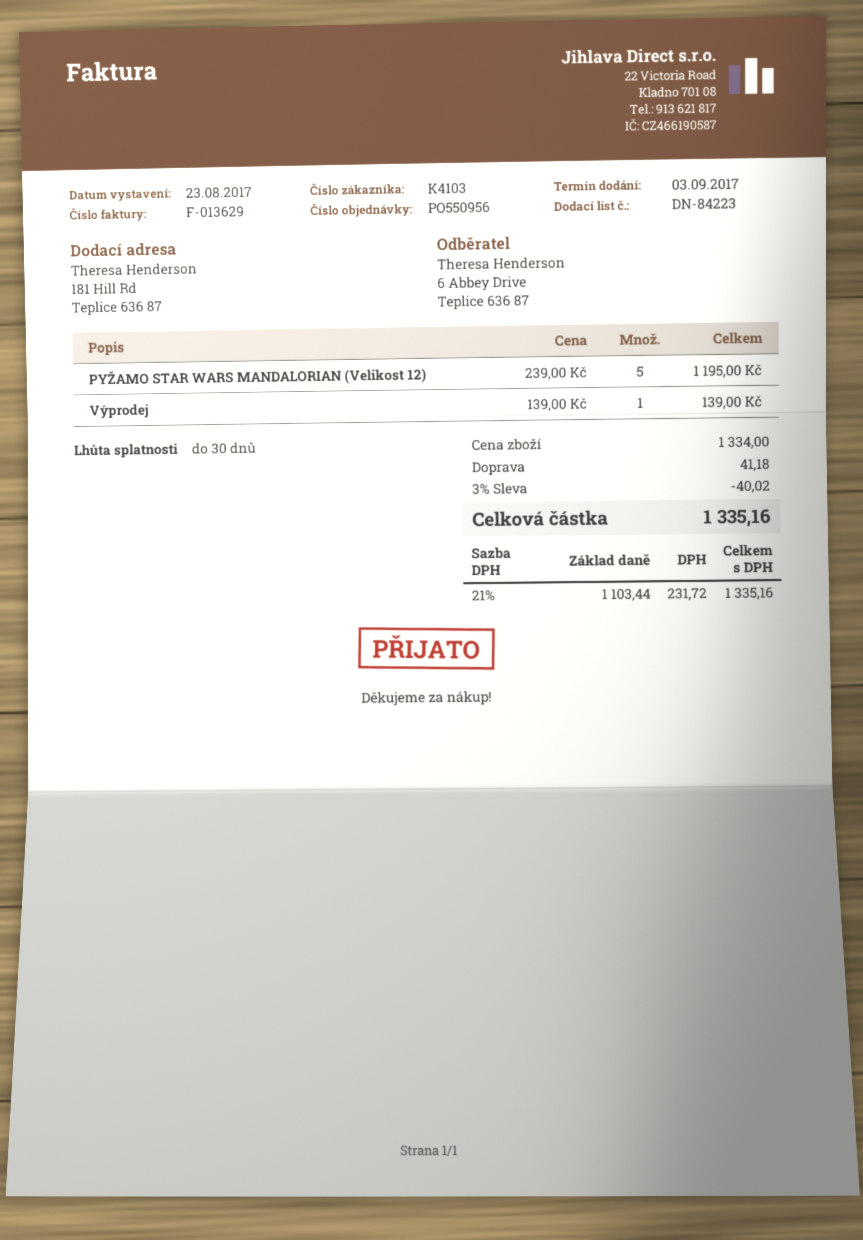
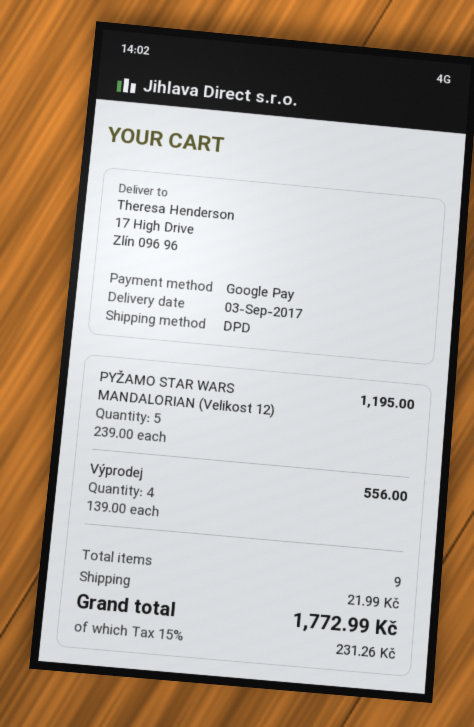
ship to: 181 Hill Rd, Teplice 636 87 -> 17 High Drive, Zlín 096 96
Výprodej: 1 x 139.00 = 139.00 -> 4 x 139.00 = 556.00
discount: 3% = 40.02 -> none
shipping: 41.18 -> 21.99
tax: 21% = 231.72 -> 15% = 231.26
total: 1335.16 -> 1772.99

